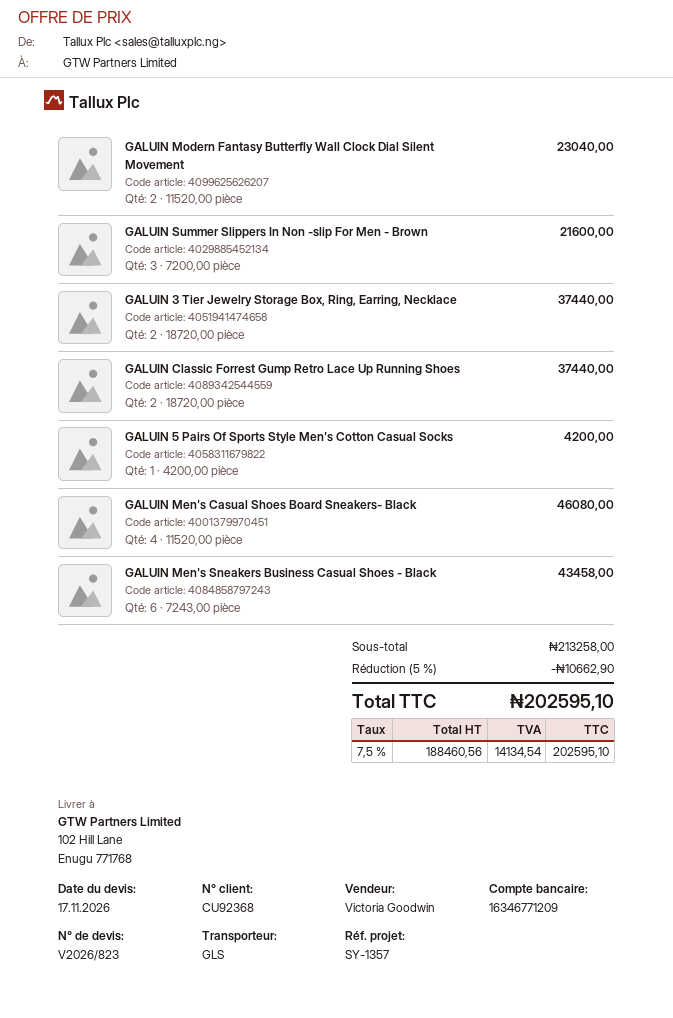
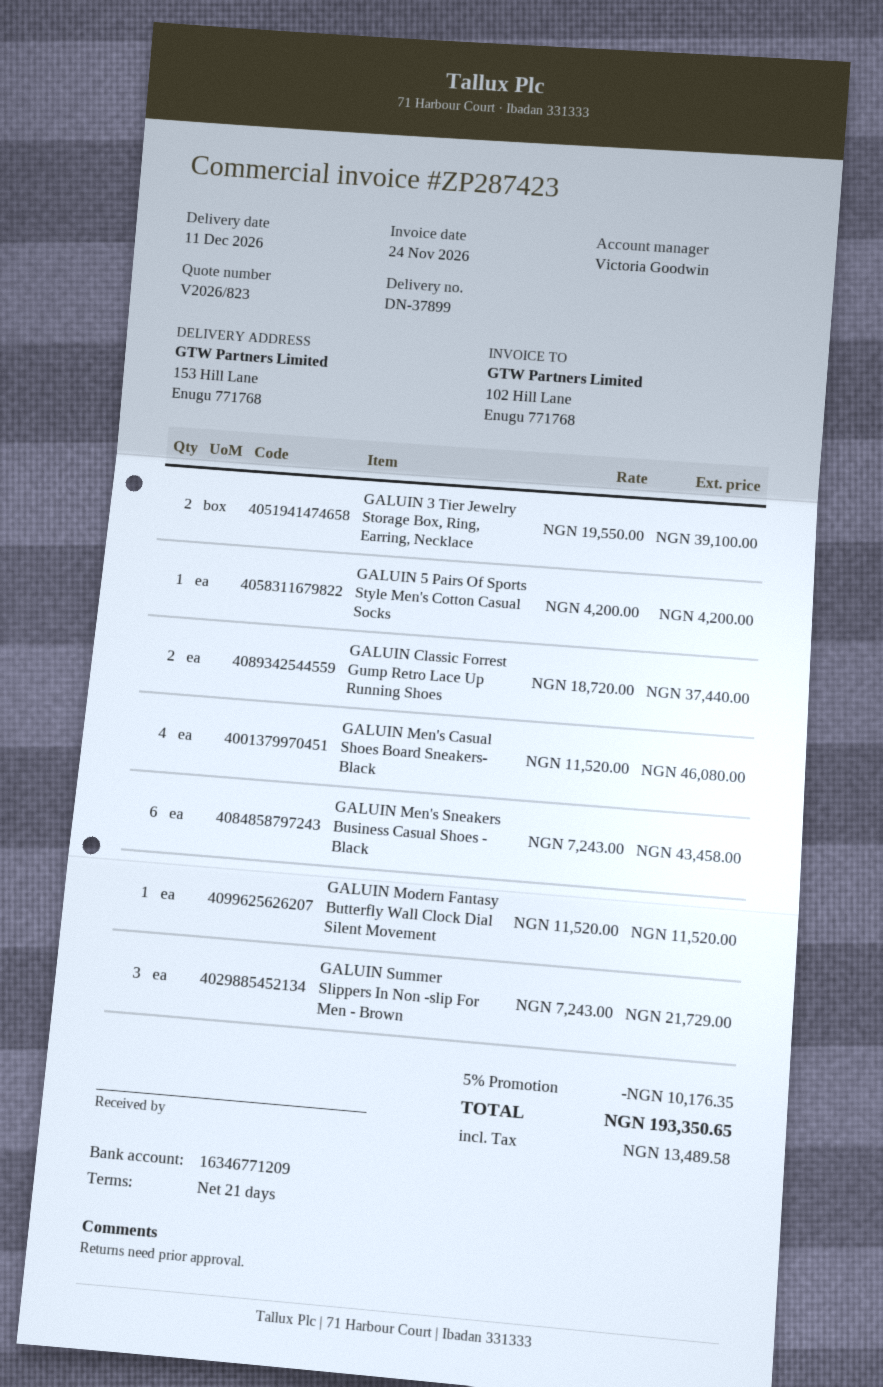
ship to: 102 Hill Lane, Enugu 771768 -> 153 Hill Lane, Enugu 771768
GALUIN Modern Fantasy Butterfly Wall Clock Dial Silent Movement: 2 x 11520.00 = 23040.00 -> 1 x 11520.00 = 11520.00
GALUIN Summer Slippers In Non -slip For Men - Brown: 3 x 7200.00 = 21600.00 -> 3 x 7243.00 = 21729.00
GALUIN 3 Tier Jewelry Storage Box, Ring, Earring, Necklace: 2 x 18720.00 = 37440.00 -> 2 x 19550.00 = 39100.00
discount: 5% = 10662.90 -> 5% = 10176.35
tax: 14134.54 -> 13489.58
total: 202595.10 -> 193350.65

